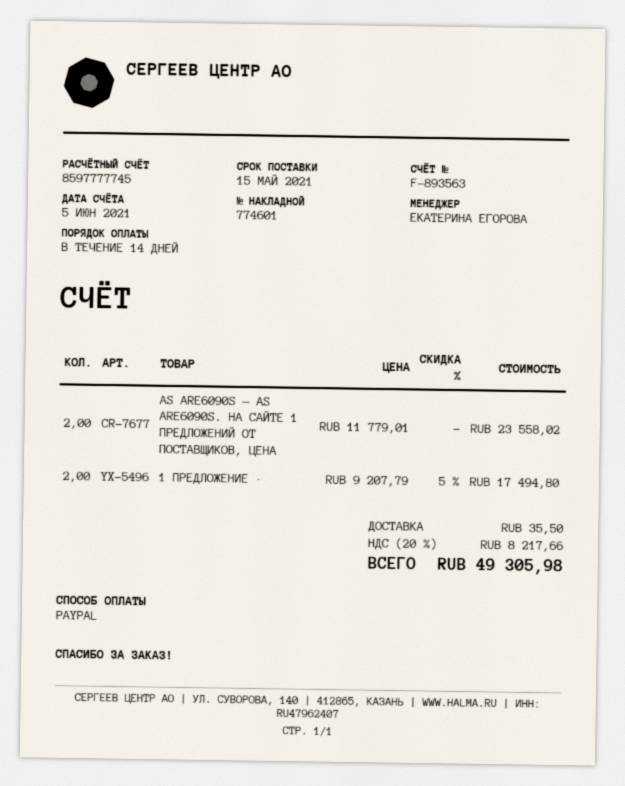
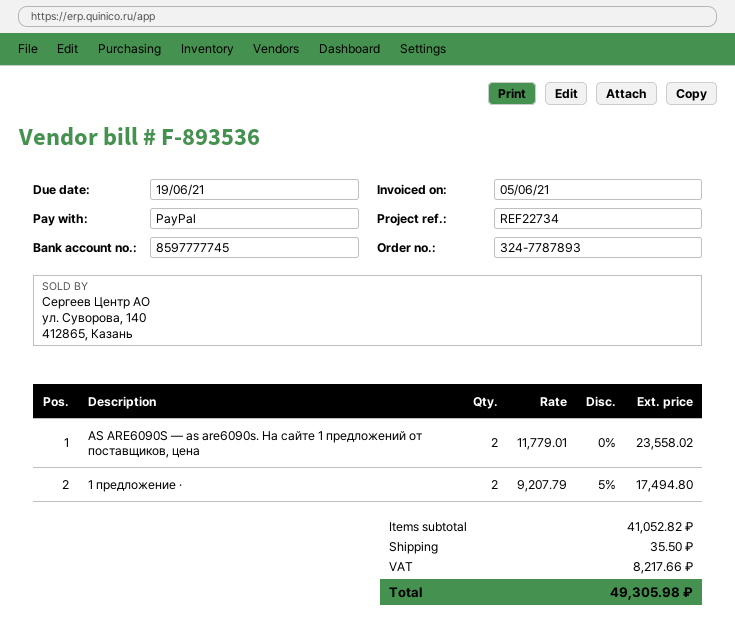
invoice number: F-893563 -> F-893536

